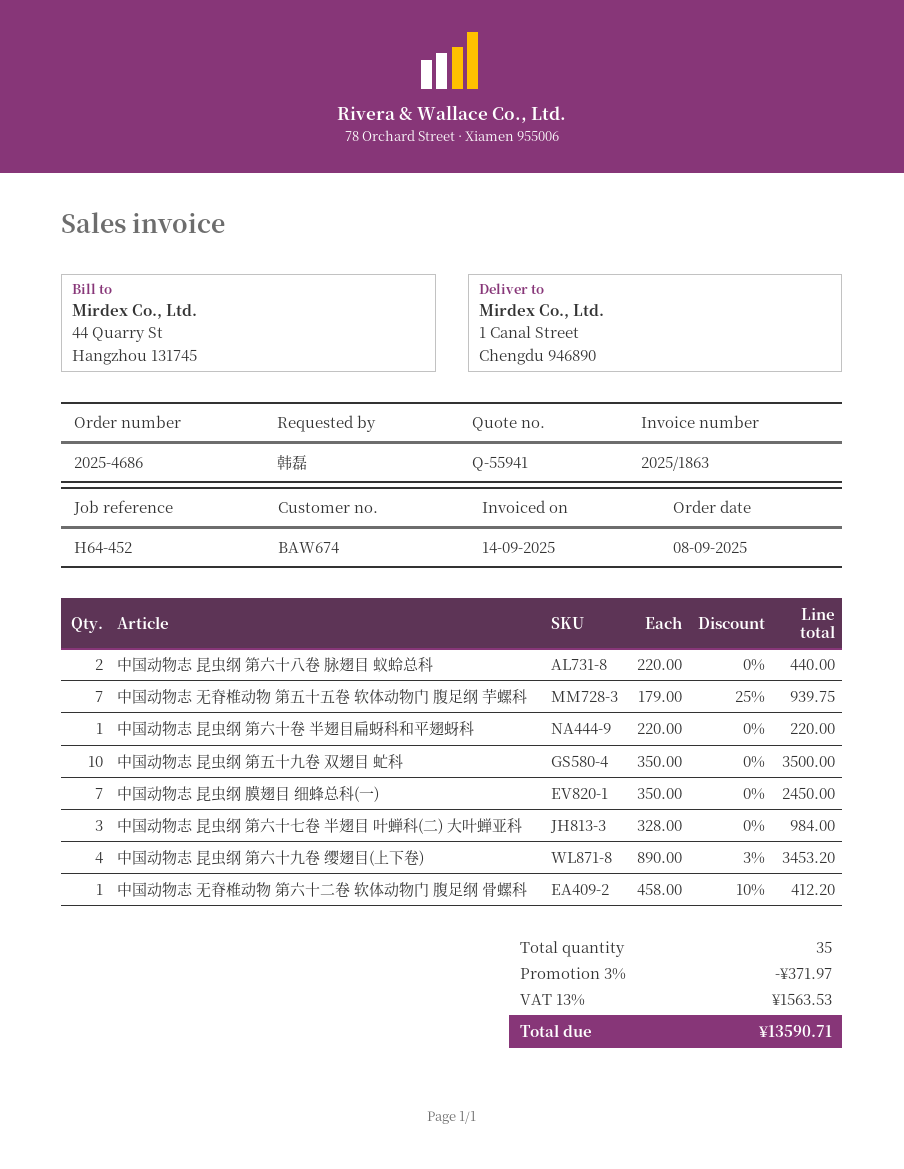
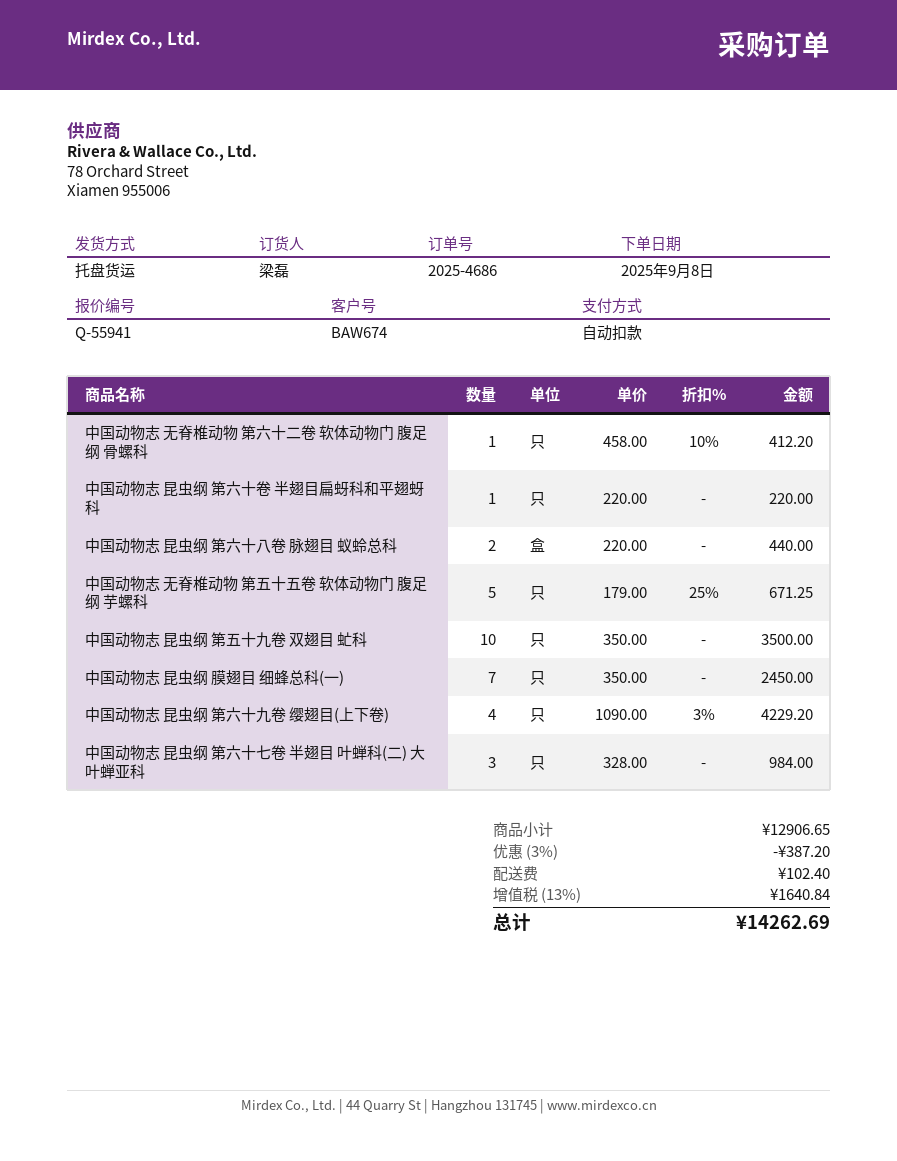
ordered by: 韩磊 -> 梁磊
中国动物志 无脊椎动物 第五十五卷 软体动物门 腹足纲 芋螺科: 7 x 179.00 - 25% = 939.75 -> 5 x 179.00 - 25% = 671.25
中国动物志 昆虫纲 第六十九卷 缨翅目(上下卷): 4 x 890.00 - 3% = 3453.20 -> 4 x 1090.00 - 3% = 4229.20
discount: 3% = 371.97 -> 3% = 387.20
shipping: none -> 102.40
tax: 13% = 1563.53 -> 13% = 1640.84
total: 13590.71 -> 14262.69

